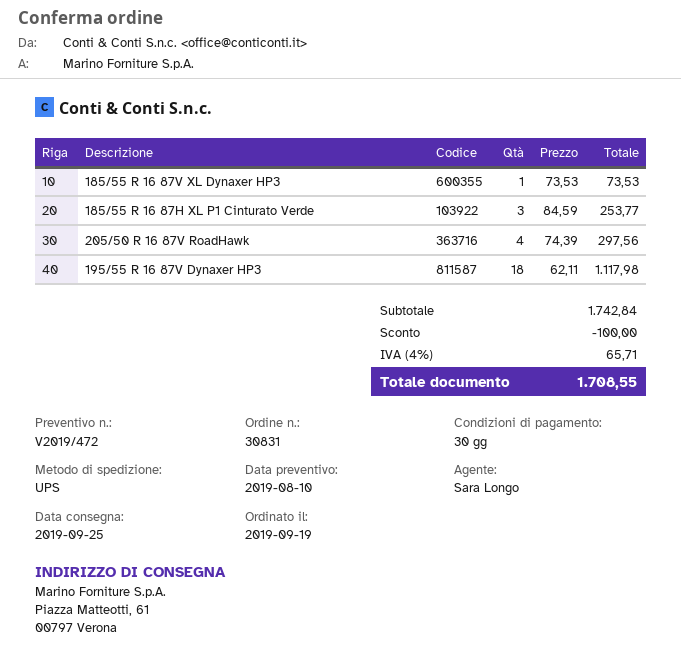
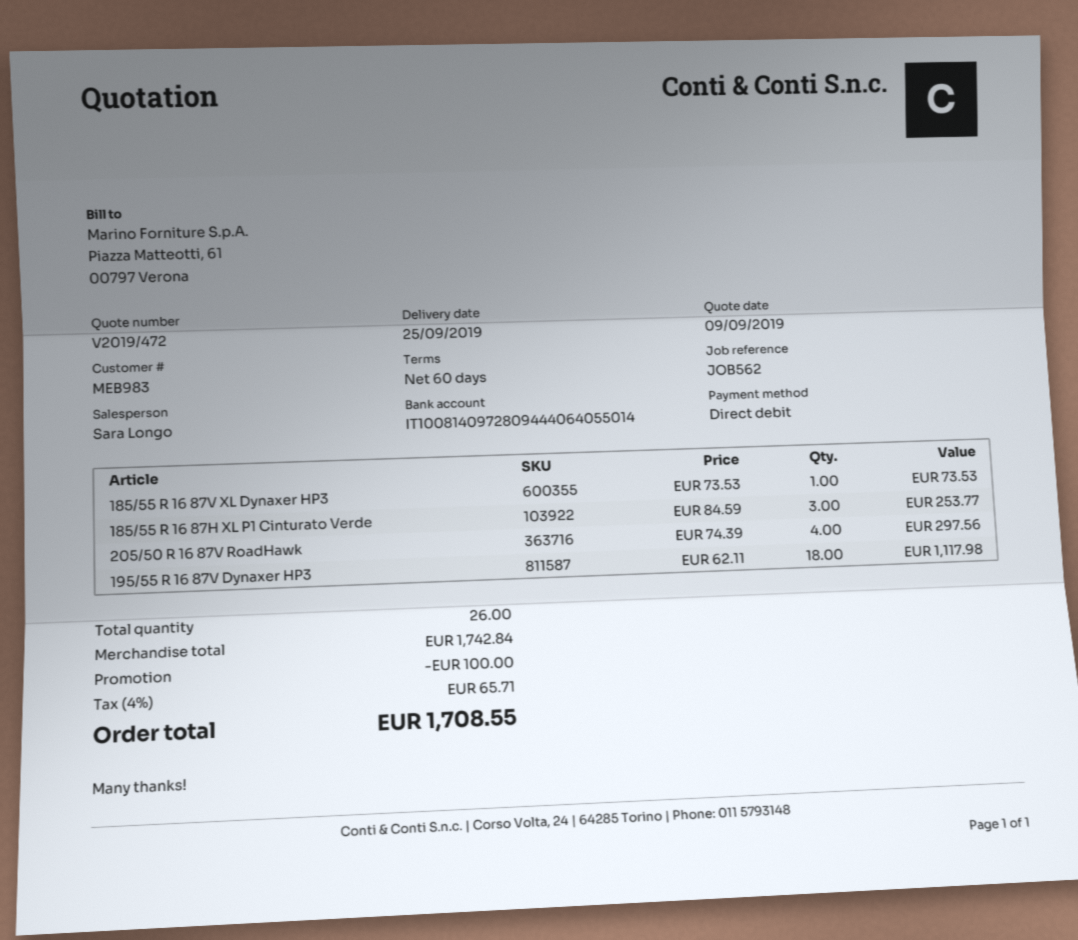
quote date: 2019-08-10 -> 2019-09-09
payment terms: 30 days -> 60 days

